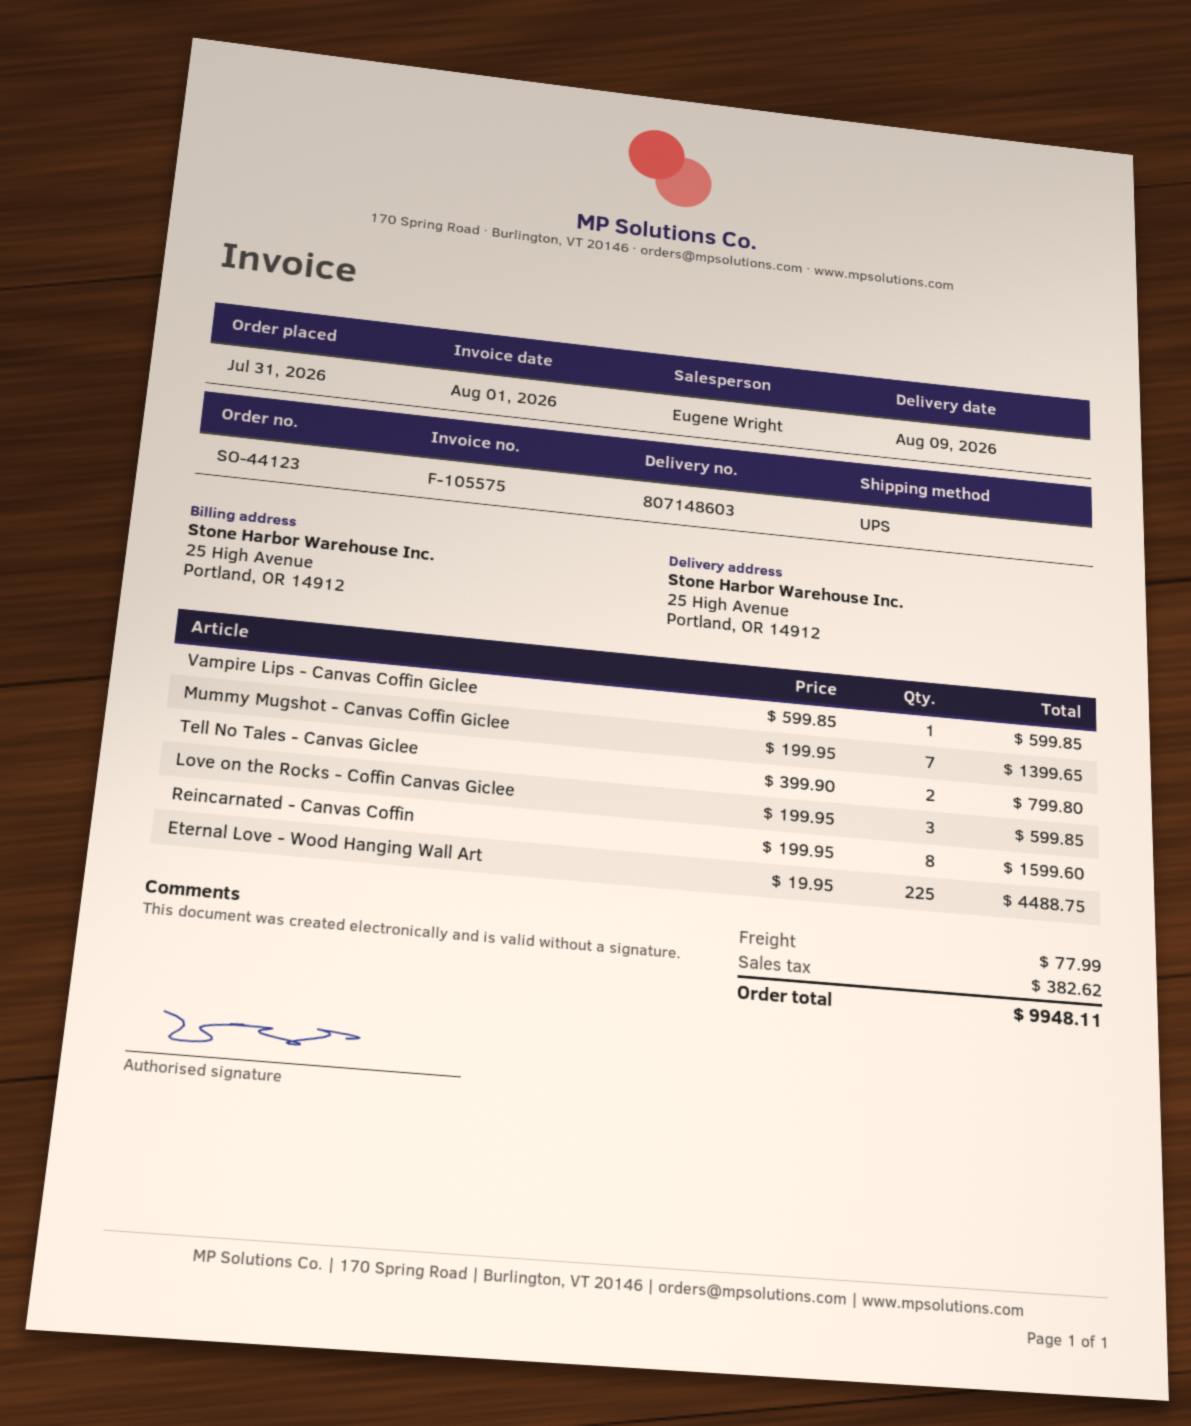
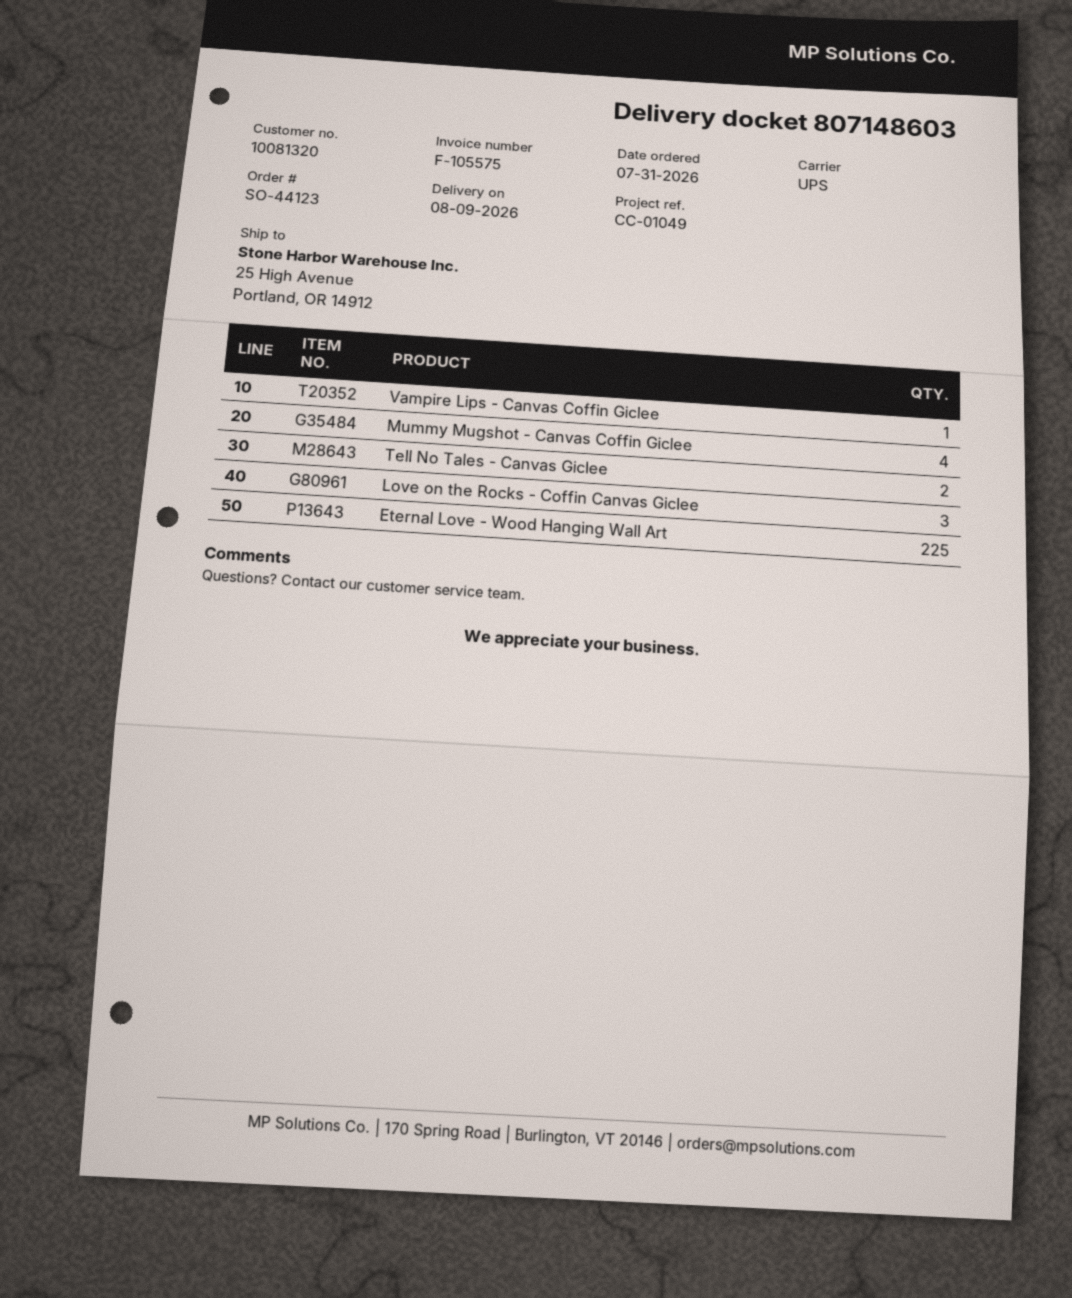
Mummy Mugshot - Canvas Coffin Giclee: 7 -> 4
Reincarnated - Canvas Coffin: 8 -> none

